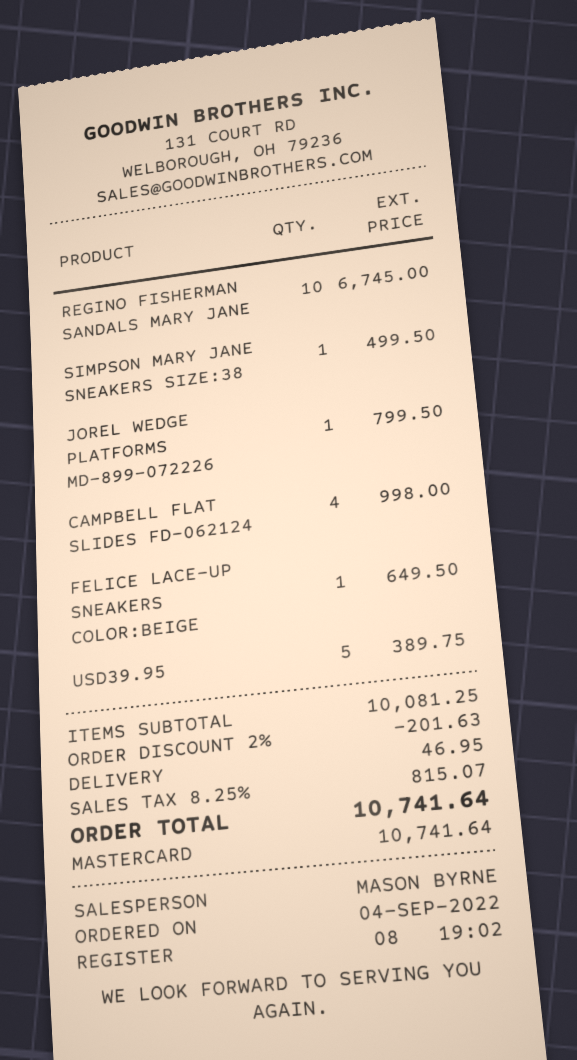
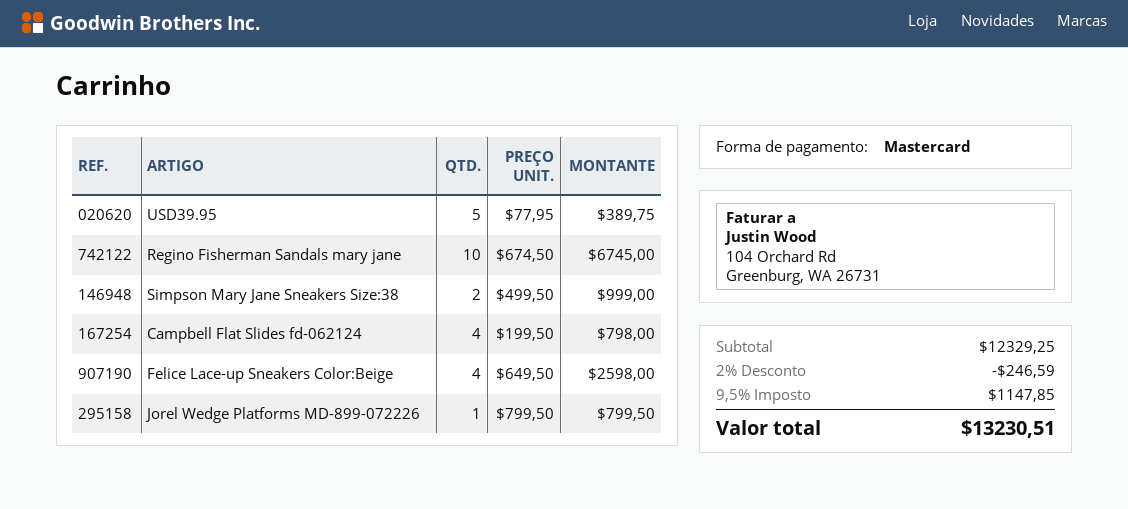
SIMPSON MARY JANE SNEAKERS SIZE:38: 1 for 499.50 -> 2 for 999.00
CAMPBELL FLAT SLIDES FD-062124: 4 for 998.00 -> 4 for 798.00
FELICE LACE-UP SNEAKERS COLOR:BEIGE: 1 for 649.50 -> 4 for 2598.00
subtotal: 10081.25 -> 12329.25
discount: 2% = 201.63 -> 2% = 246.59
shipping: 46.95 -> none
tax: 8.25% = 815.07 -> 9.5% = 1147.85
total: 10741.64 -> 13230.51

